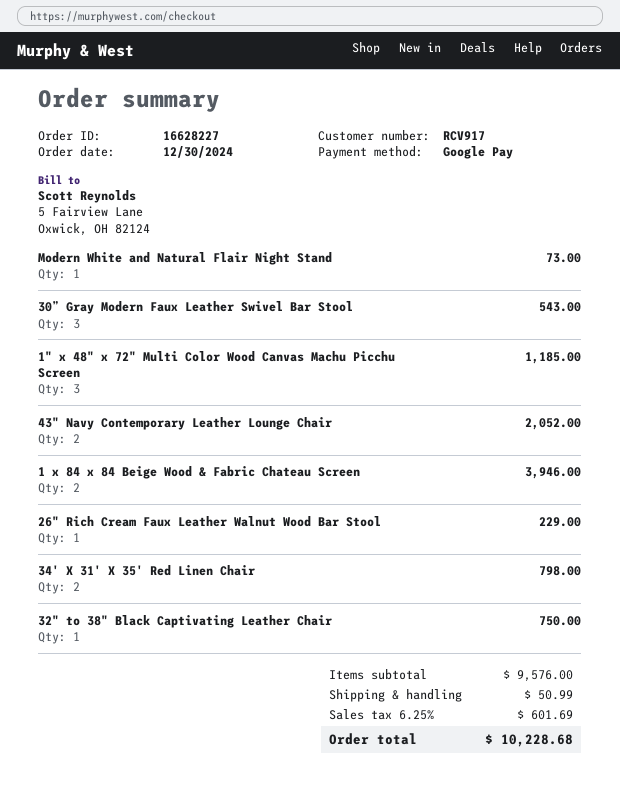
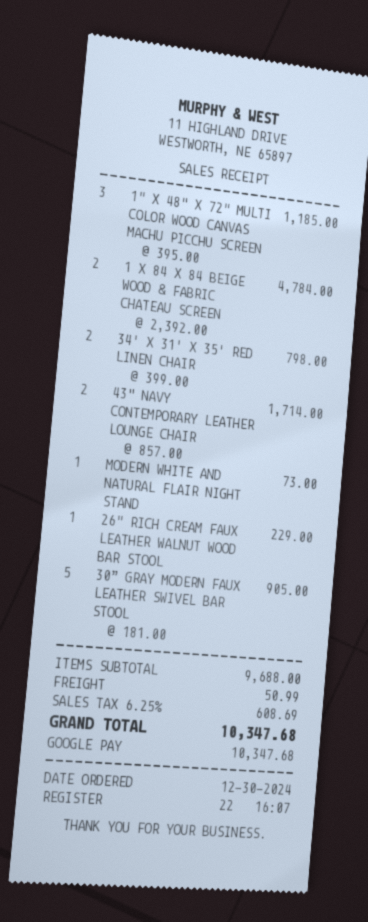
30” Gray Modern Faux Leather Swivel Bar Stool: 3 for 543.00 -> 5 for 905.00
43" Navy Contemporary Leather Lounge Chair: 2 for 2052.00 -> 2 for 1714.00
1 x 84 x 84 Beige Wood & Fabric Chateau Screen: 2 for 3946.00 -> 2 for 4784.00
32" to 38" Black Captivating Leather Chair: 1 for 750.00 -> none
subtotal: 9576.00 -> 9688.00
tax: 6.25% = 601.69 -> 6.25% = 608.69
total: 10228.68 -> 10347.68

